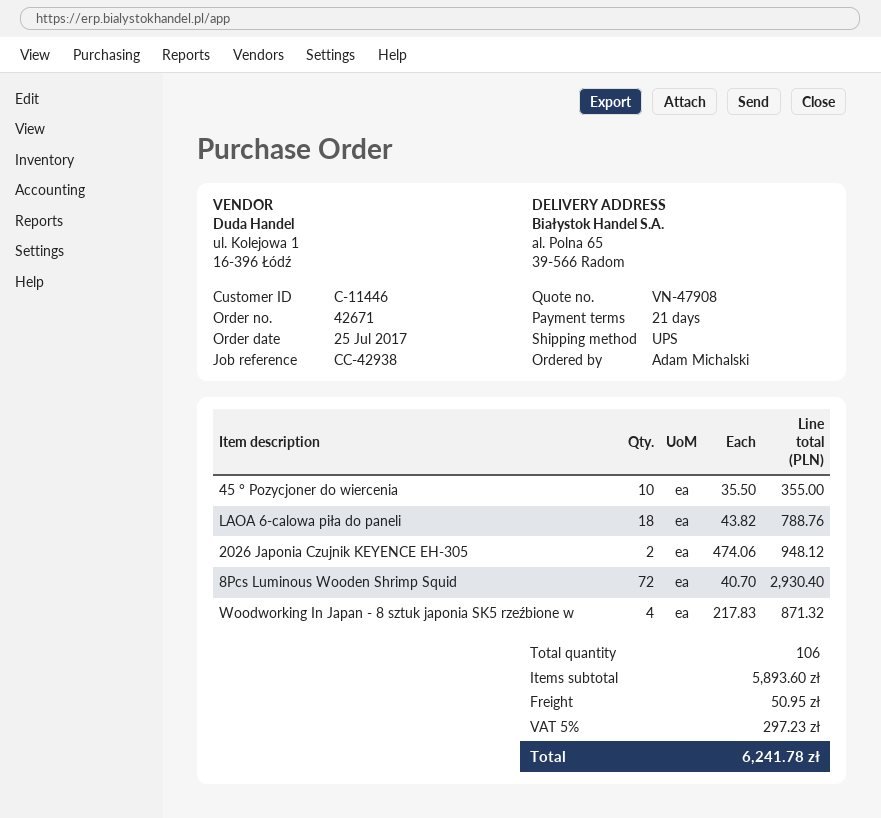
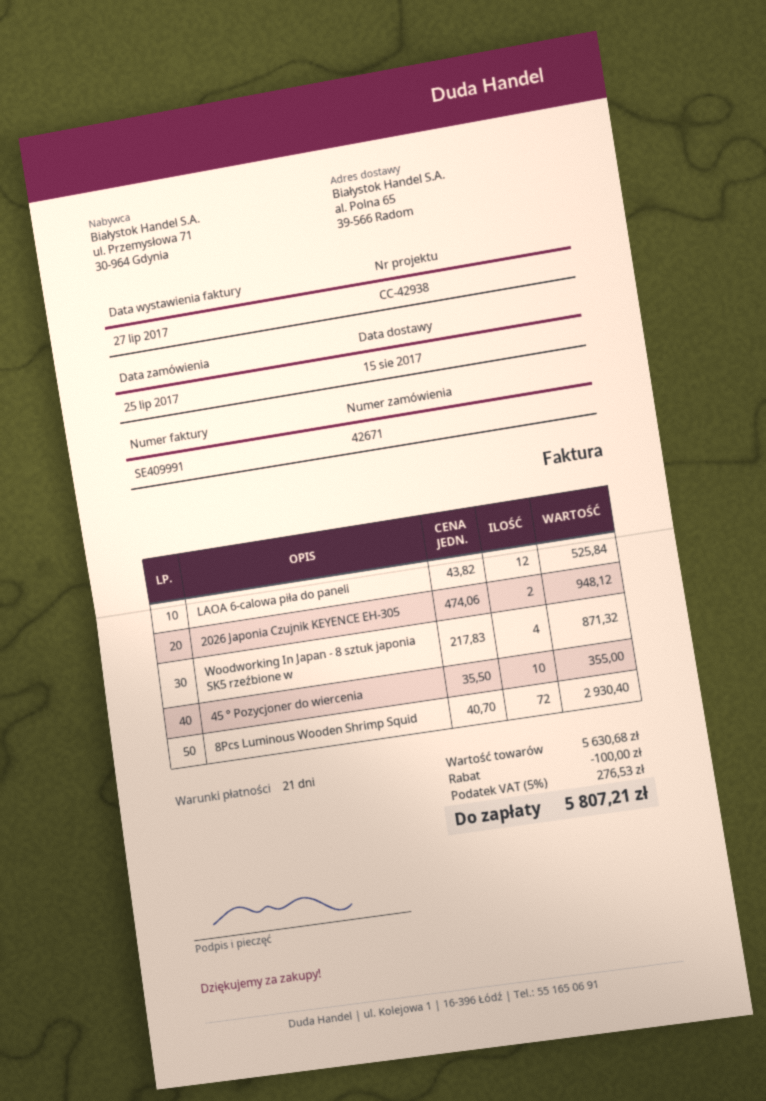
LAOA 6-calowa piła do paneli: 18 x 43.82 = 788.76 -> 12 x 43.82 = 525.84
subtotal: 5893.60 -> 5630.68
discount: none -> 100.00
shipping: 50.95 -> none
tax: 5% = 297.23 -> 5% = 276.53
total: 6241.78 -> 5807.21

